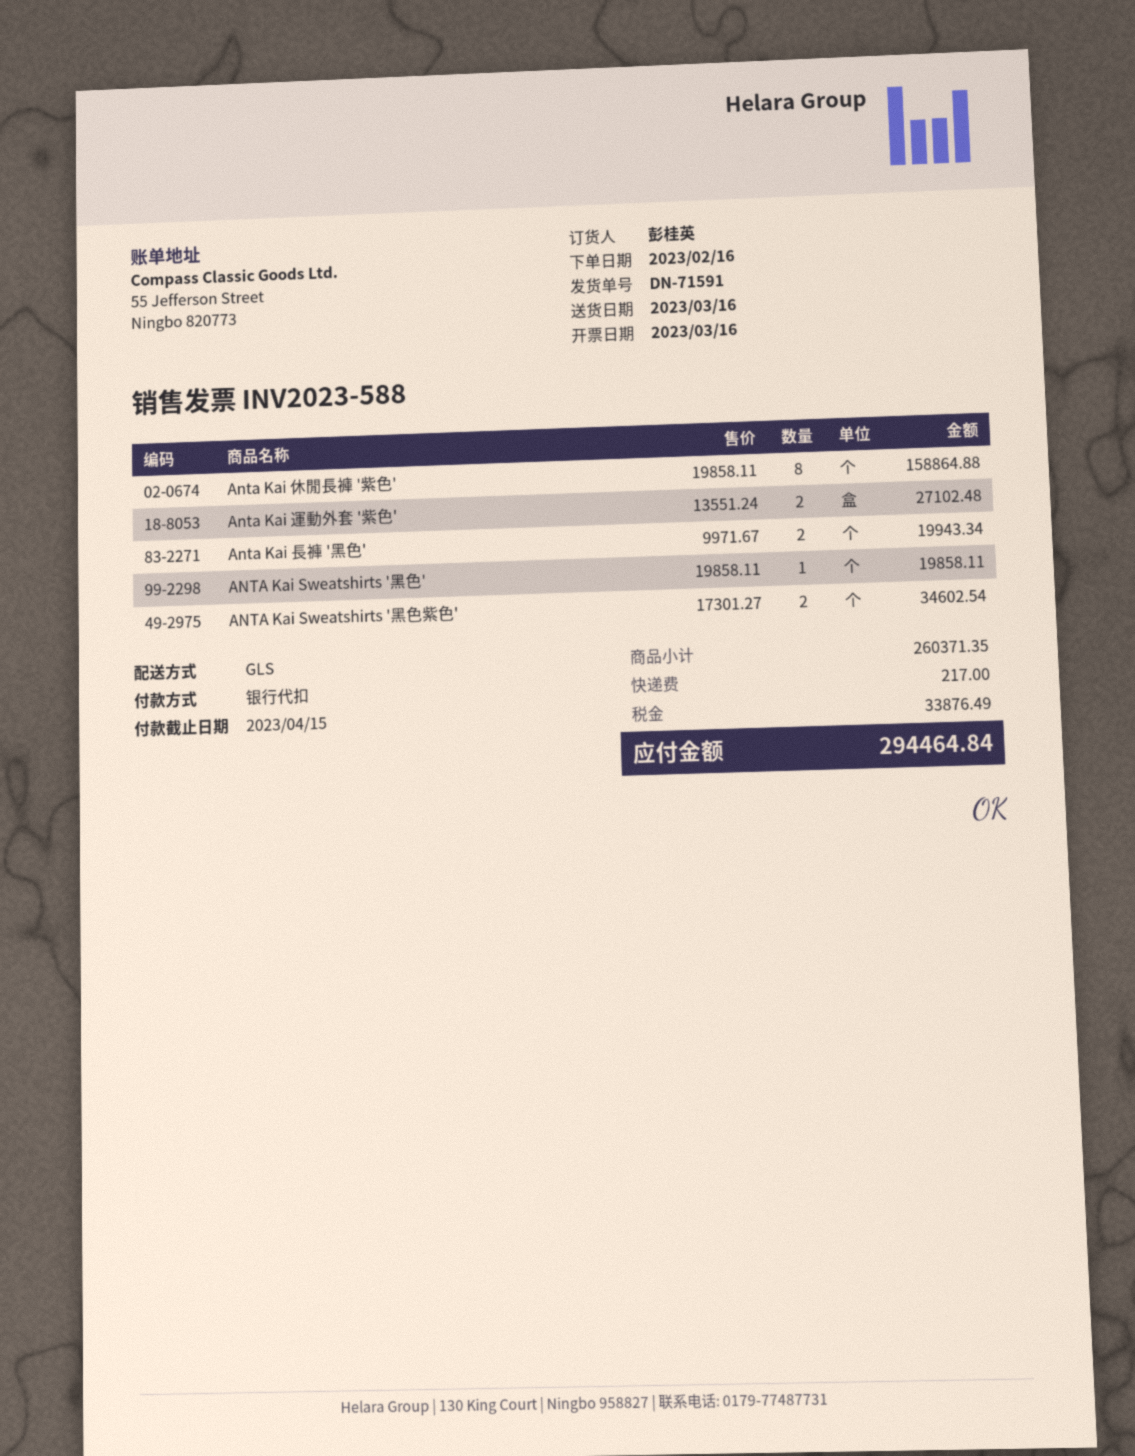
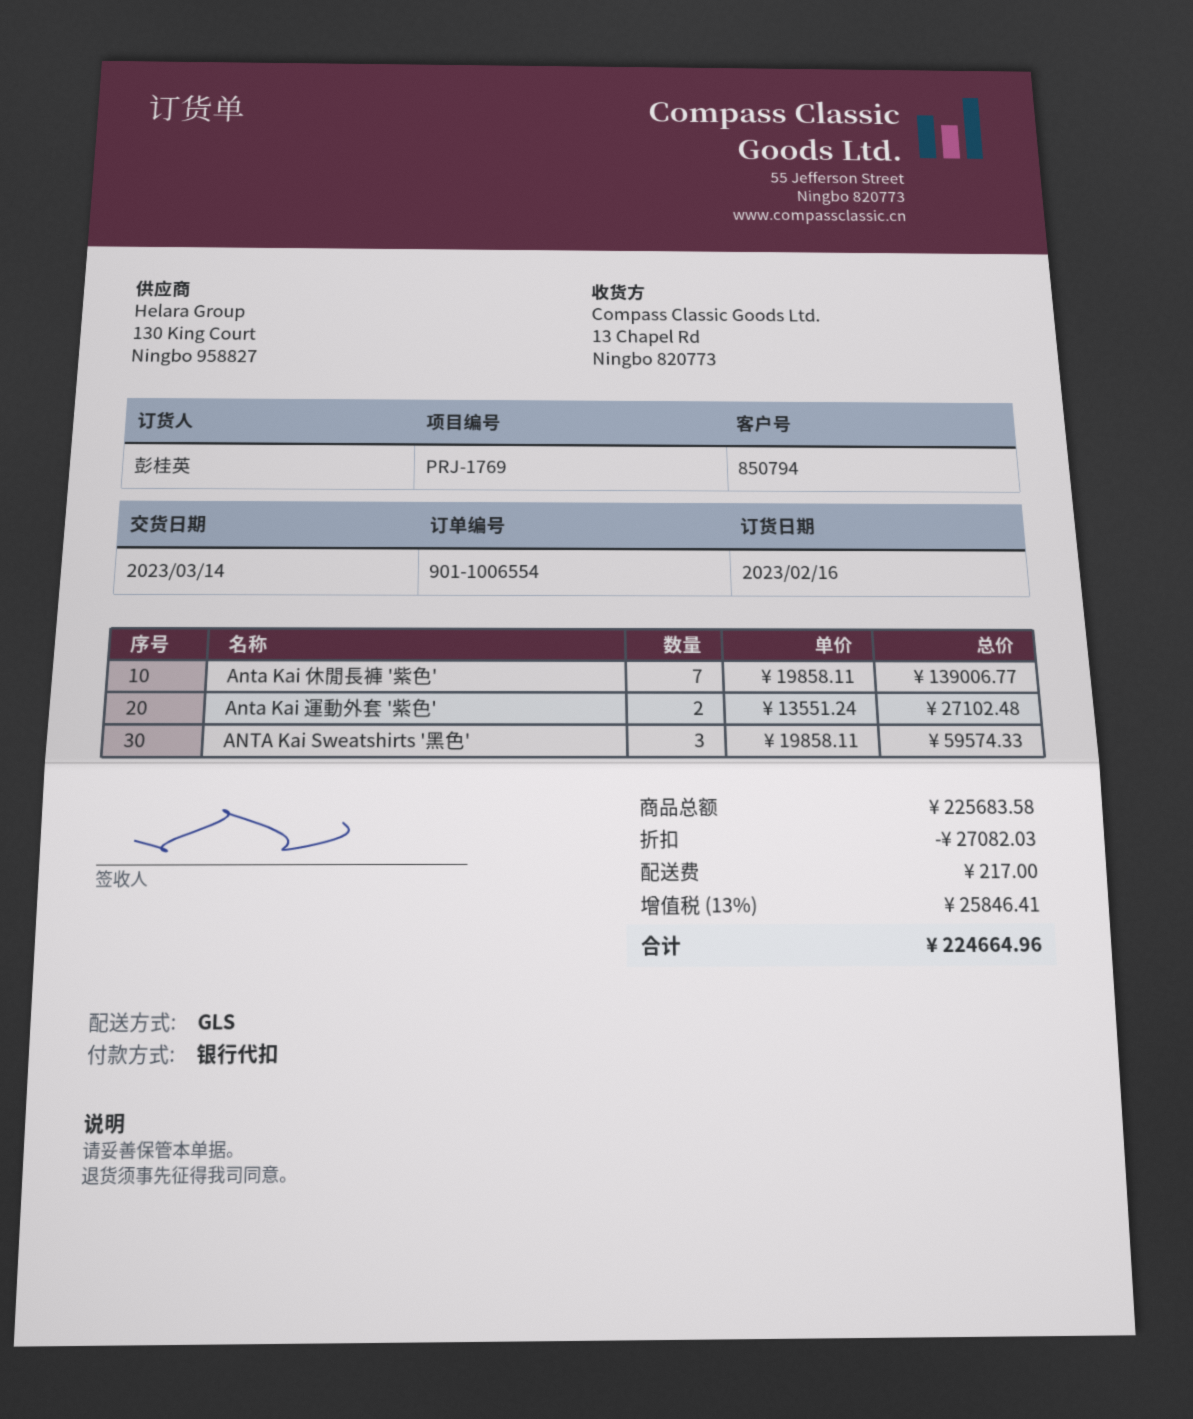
delivery date: 2023-03-16 -> 2023-03-14
Anta Kai 休閒長褲 '紫色': 8 x 19858.11 = 158864.88 -> 7 x 19858.11 = 139006.77
Anta Kai 長褲 '黑色': 2 x 9971.67 = 19943.34 -> none
ANTA Kai Sweatshirts '黑色': 1 x 19858.11 = 19858.11 -> 3 x 19858.11 = 59574.33
ANTA Kai Sweatshirts '黑色紫色': 2 x 17301.27 = 34602.54 -> none
subtotal: 260371.35 -> 225683.58
discount: none -> 27082.03
tax: 33876.49 -> 25846.41
total: 294464.84 -> 224664.96

